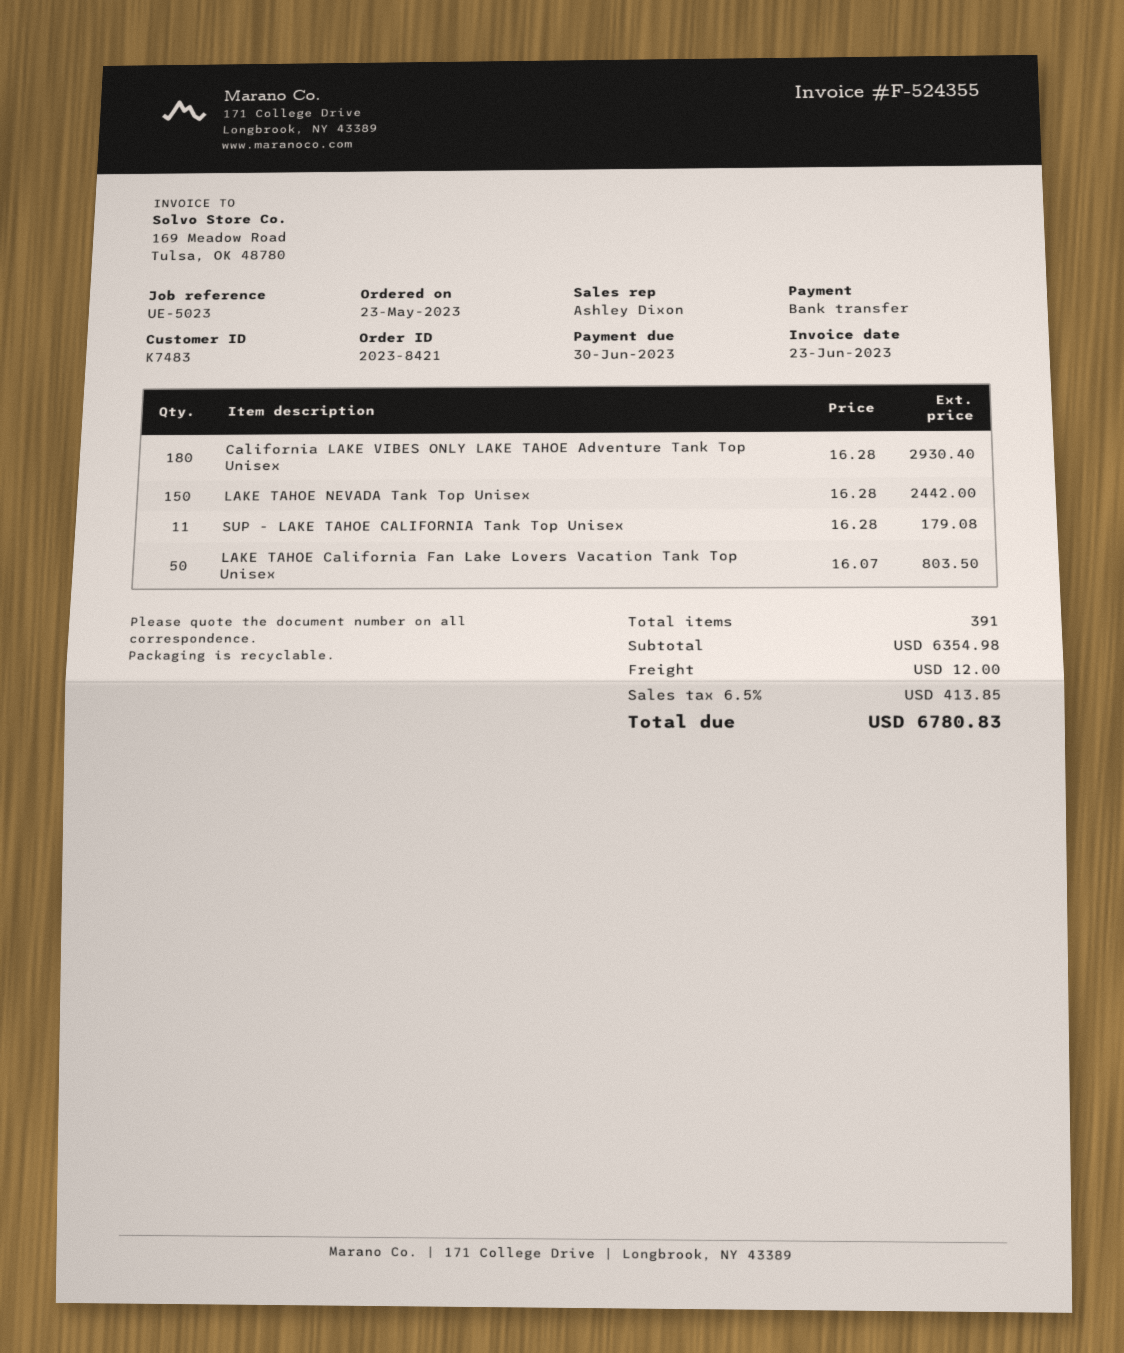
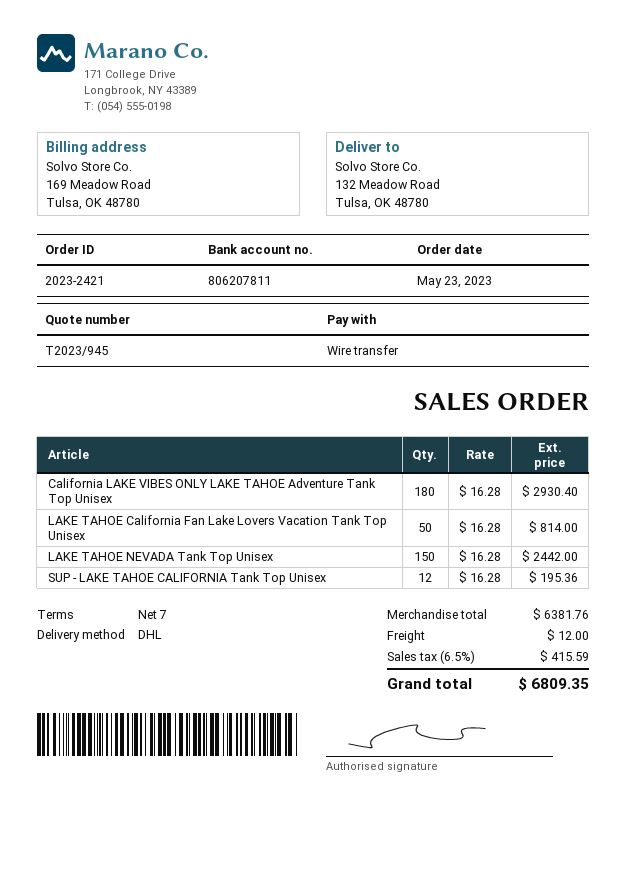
order number: 2023-8421 -> 2023-2421
SUP - LAKE TAHOE CALIFORNIA Tank Top Unisex: 11 x 16.28 = 179.08 -> 12 x 16.28 = 195.36
LAKE TAHOE California Fan Lake Lovers Vacation Tank Top Unisex: 50 x 16.07 = 803.50 -> 50 x 16.28 = 814.00
subtotal: 6354.98 -> 6381.76
tax: 6.5% = 413.85 -> 6.5% = 415.59
total: 6780.83 -> 6809.35

